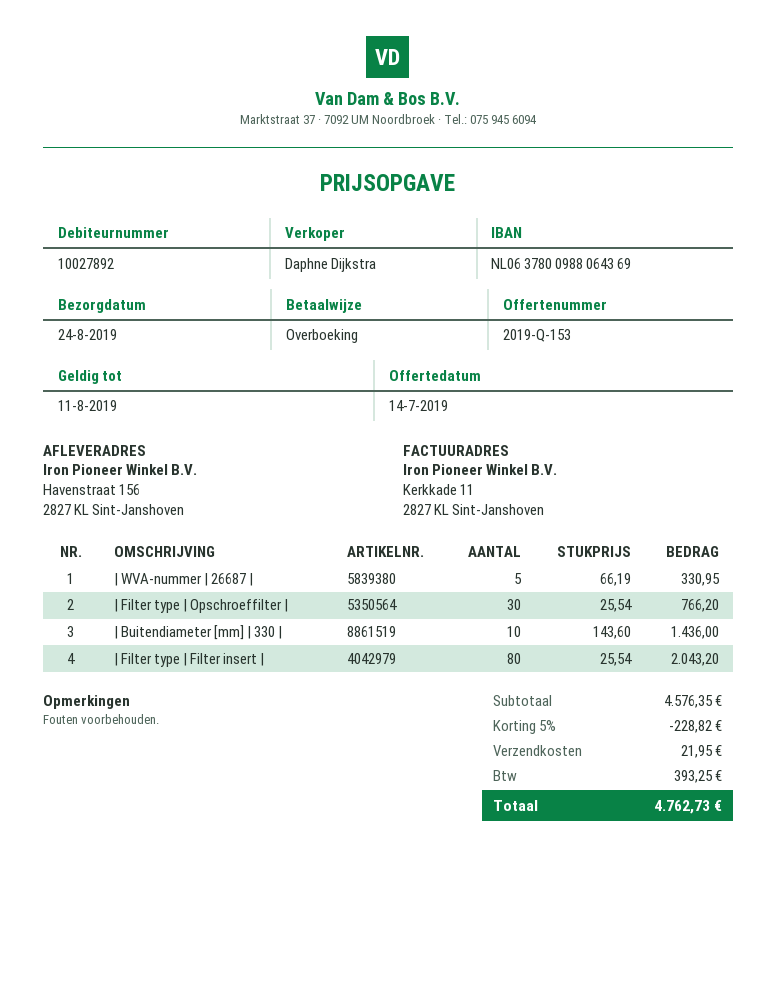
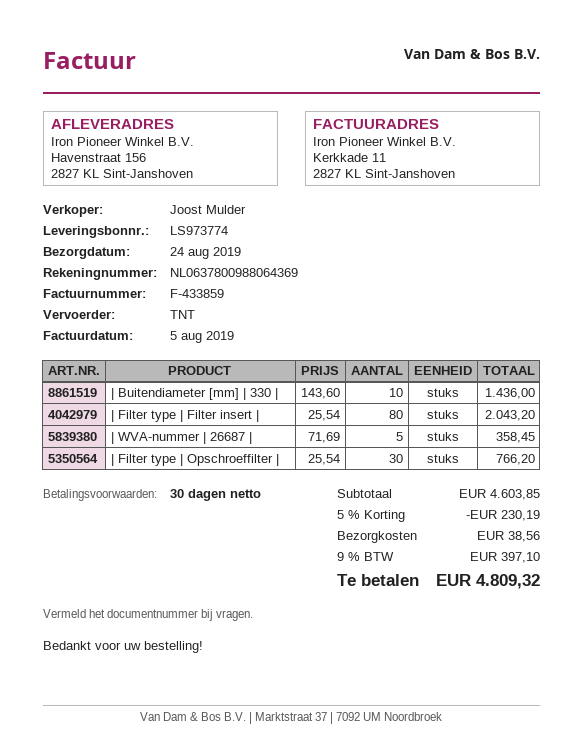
sales rep: Daphne Dijkstra -> Joost Mulder
| WVA-nummer | 26687 |: 5 x 66.19 = 330.95 -> 5 x 71.69 = 358.45
subtotal: 4576.35 -> 4603.85
discount: 5% = 228.82 -> 5% = 230.19
shipping: 21.95 -> 38.56
tax: 393.25 -> 397.10
total: 4762.73 -> 4809.32

